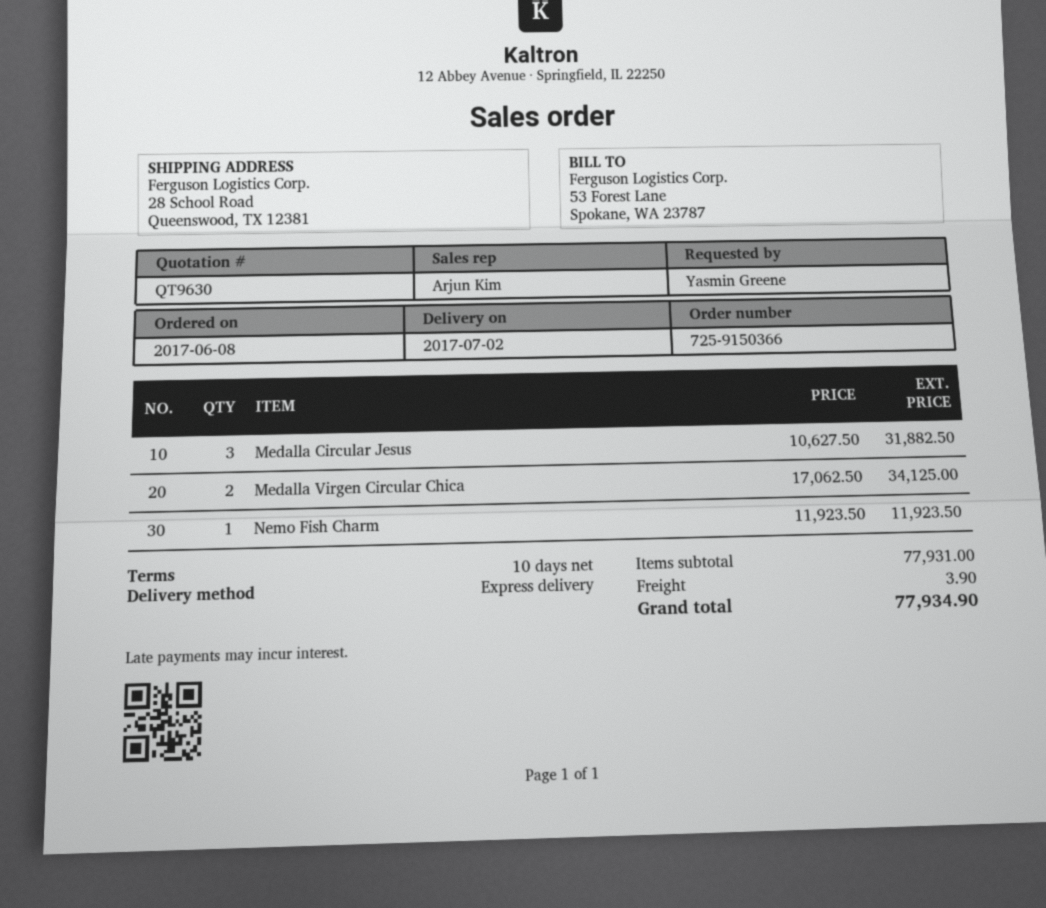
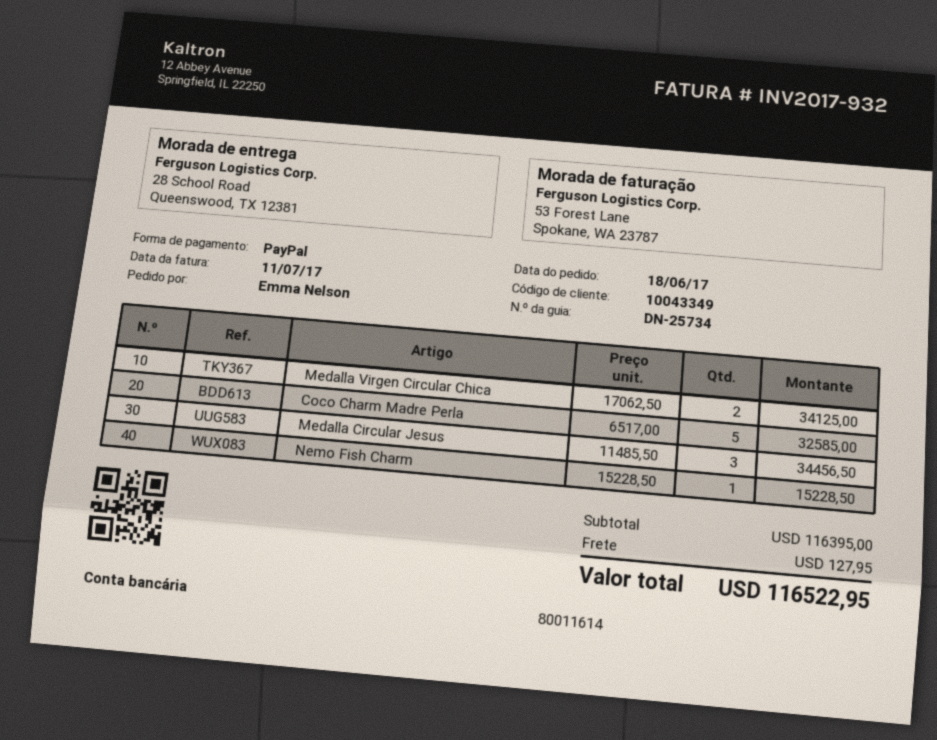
order date: 2017-06-08 -> 2017-06-18
ordered by: Yasmin Greene -> Emma Nelson
Medalla Circular Jesus: 3 x 10627.50 = 31882.50 -> 3 x 11485.50 = 34456.50
Nemo Fish Charm: 1 x 11923.50 = 11923.50 -> 1 x 15228.50 = 15228.50
Coco Charm Madre Perla: none -> 5 x 6517.00 = 32585.00
subtotal: 77931.00 -> 116395.00
shipping: 3.90 -> 127.95
total: 77934.90 -> 116522.95

